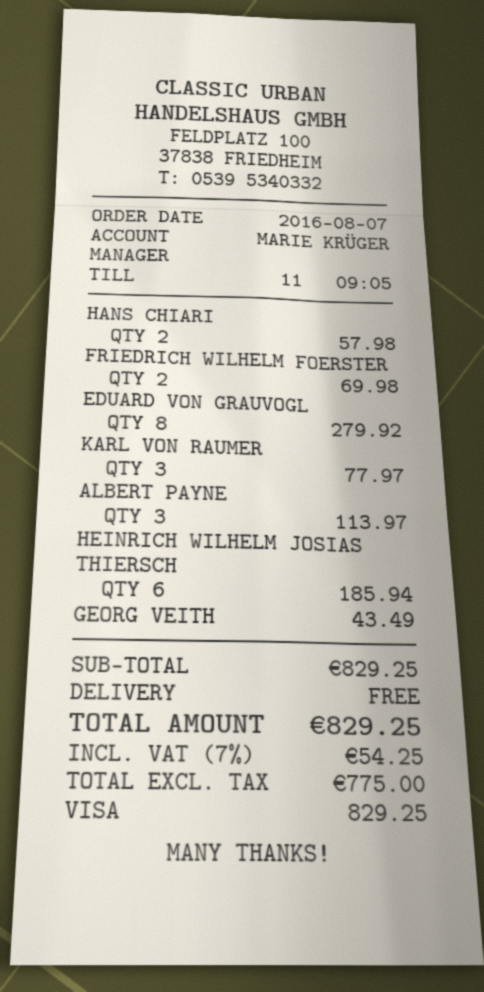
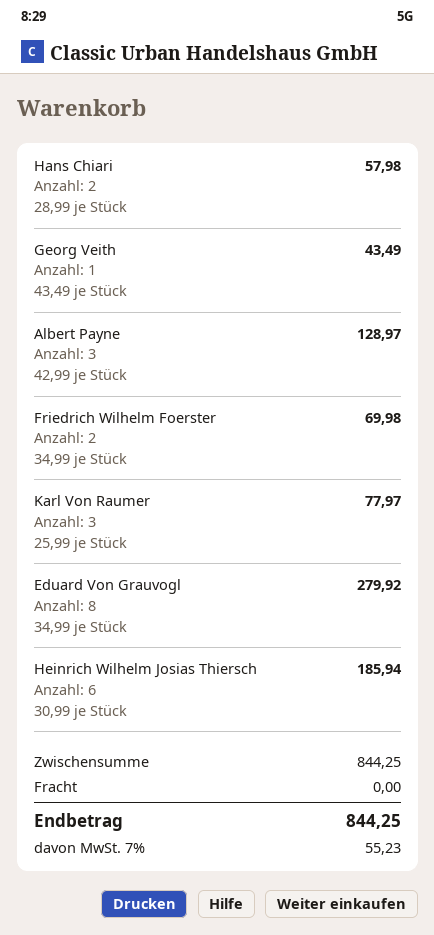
ALBERT PAYNE: 3 for 113.97 -> 3 for 128.97
subtotal: 829.25 -> 844.25
tax: 7% = 54.25 -> 7% = 55.23
total: 829.25 -> 844.25

